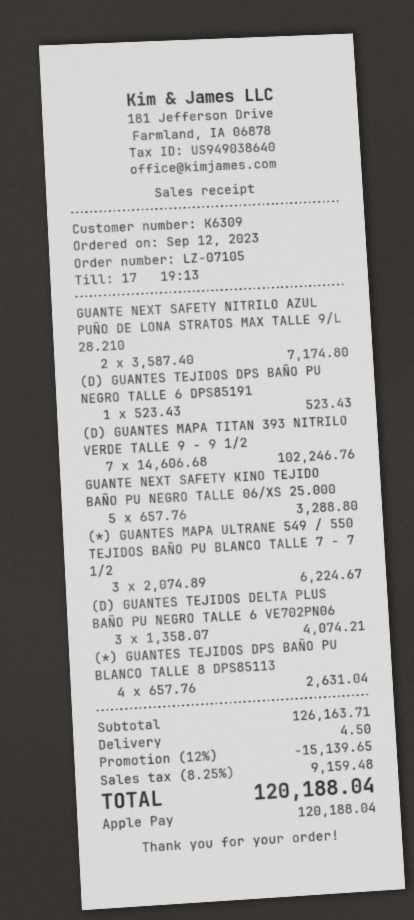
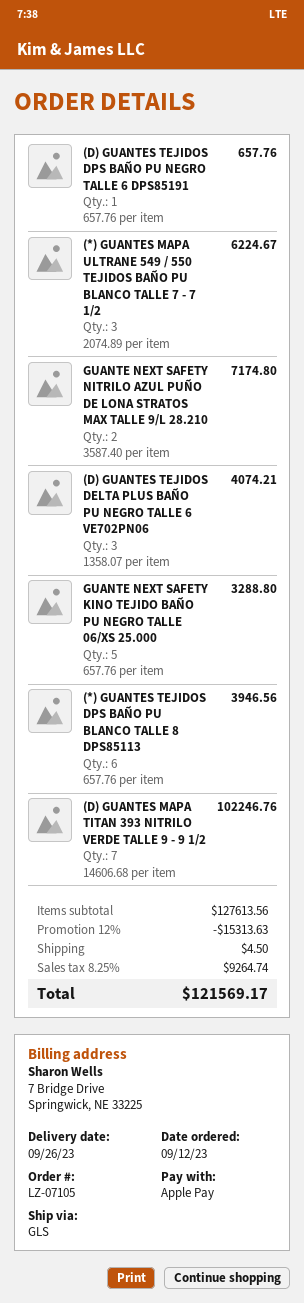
(D) GUANTES TEJIDOS DPS BAÑO PU NEGRO TALLE 6 DPS85191: 1 x 523.43 = 523.43 -> 1 x 657.76 = 657.76
(*) GUANTES TEJIDOS DPS BAÑO PU BLANCO TALLE 8 DPS85113: 4 x 657.76 = 2631.04 -> 6 x 657.76 = 3946.56
subtotal: 126163.71 -> 127613.56
discount: 12% = 15139.65 -> 12% = 15313.63
tax: 8.25% = 9159.48 -> 8.25% = 9264.74
total: 120188.04 -> 121569.17

